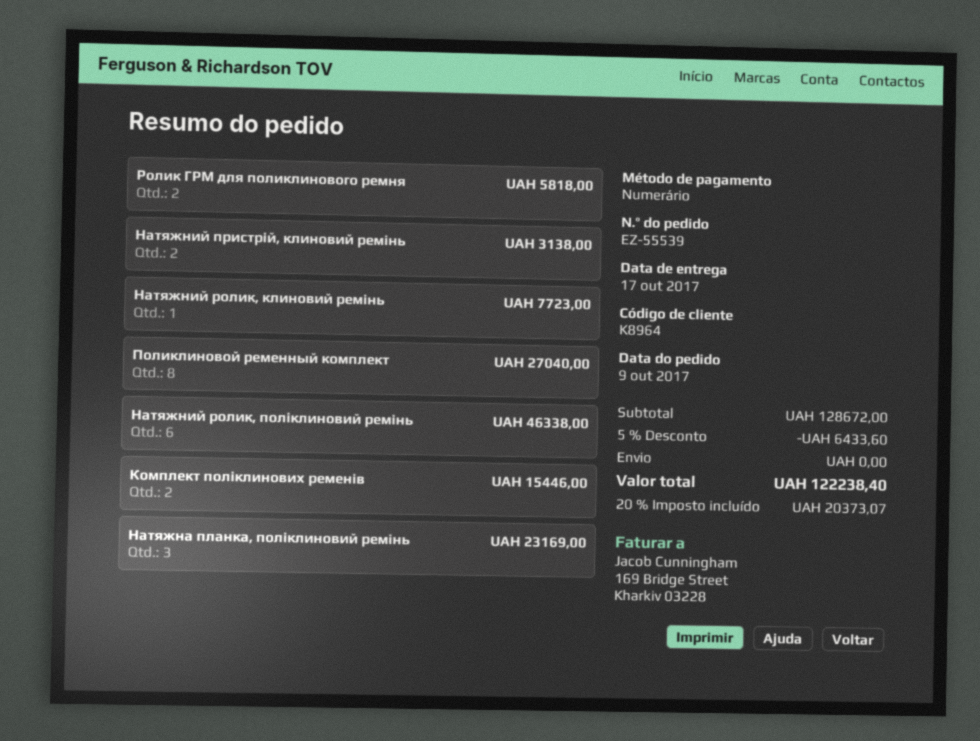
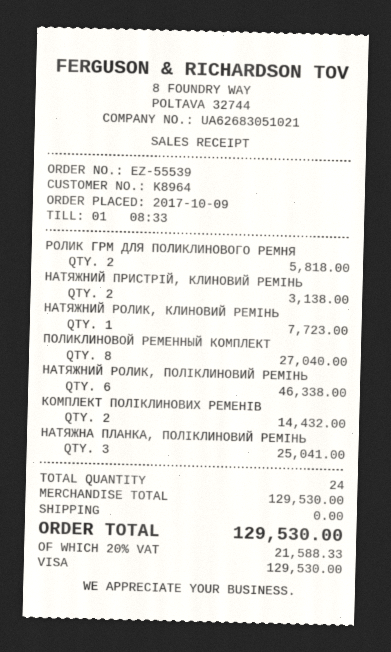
payment method: cash -> Visa
Комплект поліклинових ременів: 2 for 15446.00 -> 2 for 14432.00
Натяжна планка, поліклиновий ремінь: 3 for 23169.00 -> 3 for 25041.00
subtotal: 128672.00 -> 129530.00
discount: 5% = 6433.60 -> none
tax: 20% = 20373.07 -> 20% = 21588.33
total: 122238.40 -> 129530.00

